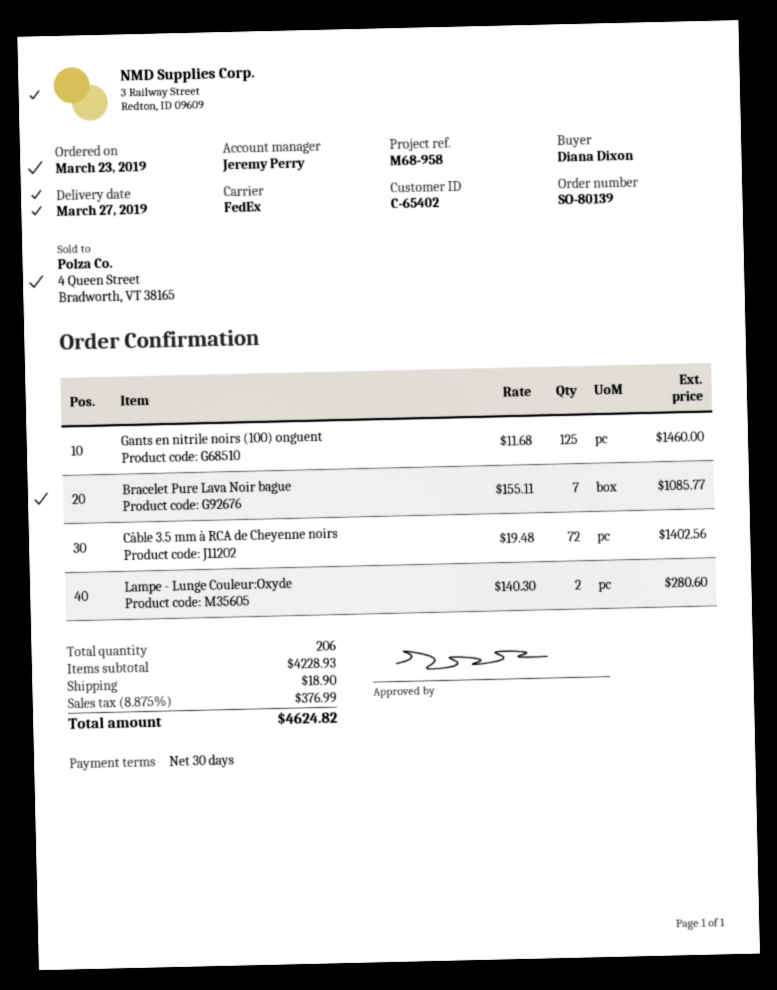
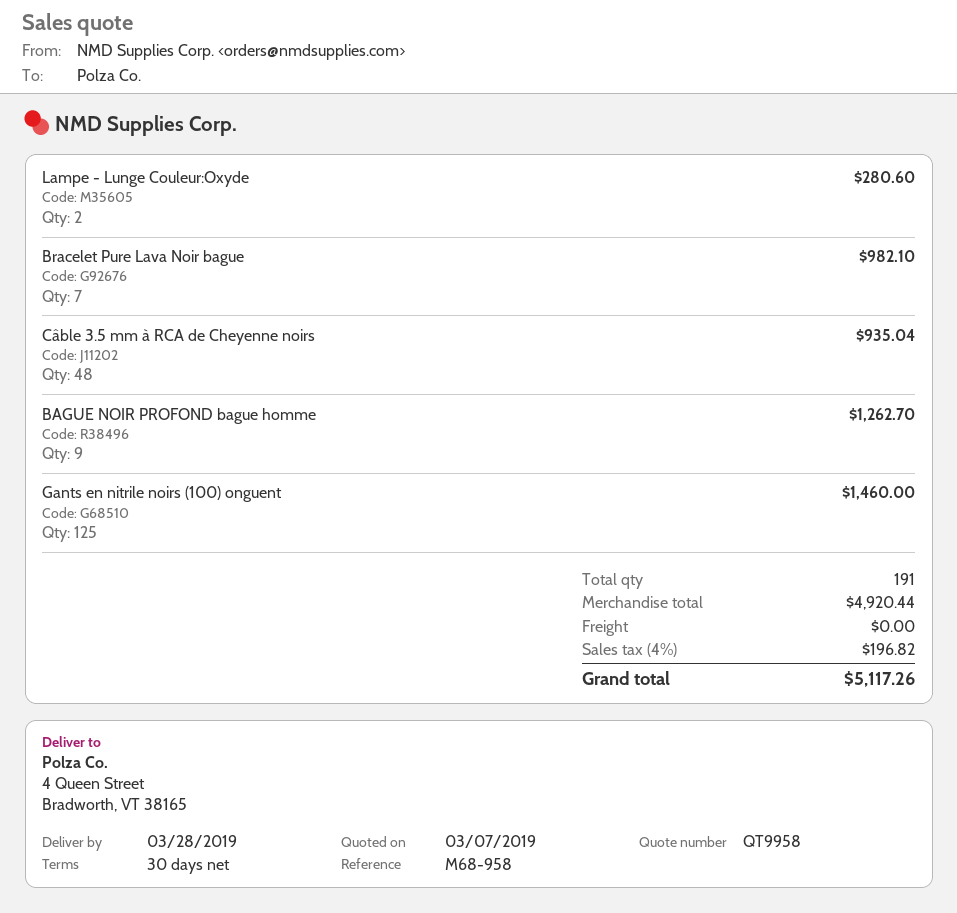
delivery date: 2019-03-27 -> 2019-03-28
Bracelet Pure Lava Noir bague: 7 for 1085.77 -> 7 for 982.10
Câble 3.5 mm à RCA de Cheyenne noirs: 72 for 1402.56 -> 48 for 935.04
BAGUE NOIR PROFOND bague homme: none -> 9 for 1262.70
total quantity: 206 -> 191
subtotal: 4228.93 -> 4920.44
shipping: 18.90 -> 0.00
tax: 8.875% = 376.99 -> 4% = 196.82
total: 4624.82 -> 5117.26

